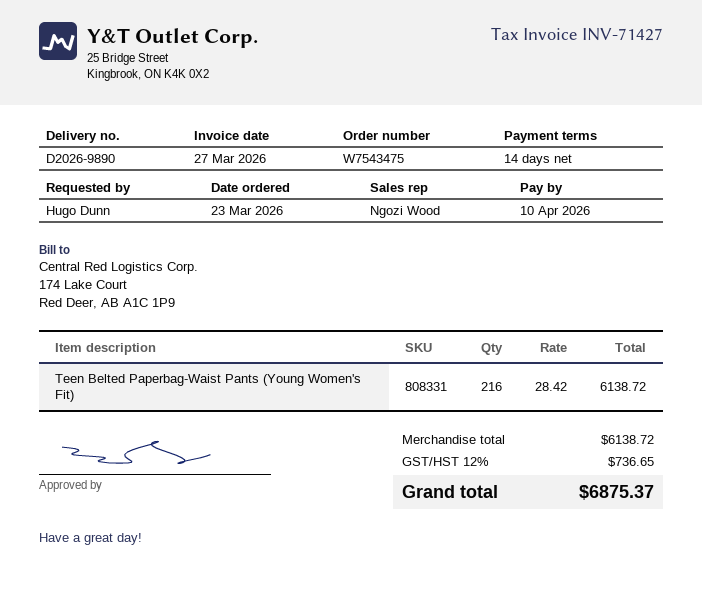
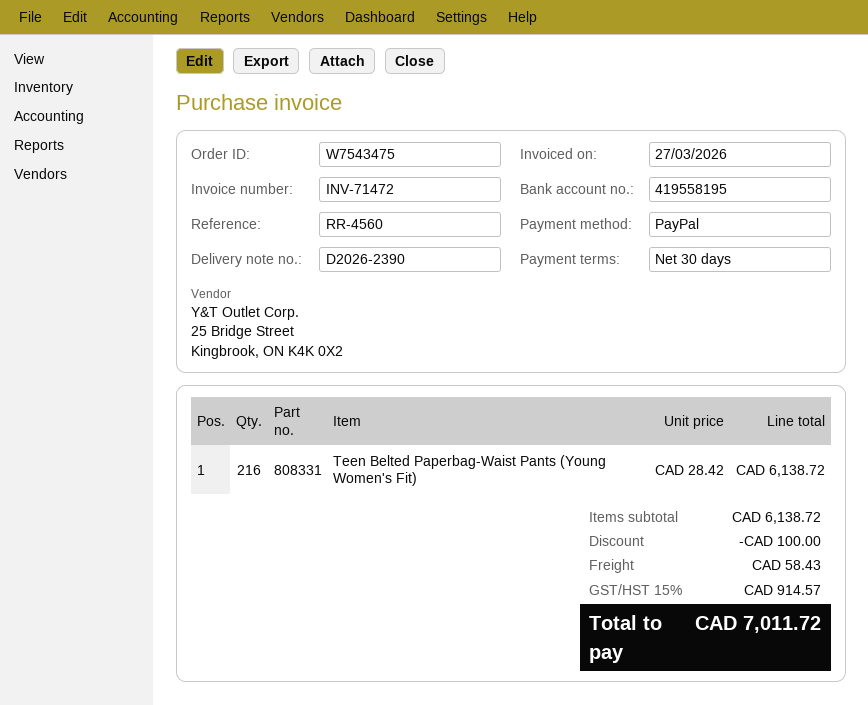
delivery note number: D2026-9890 -> D2026-2390
invoice number: INV-71427 -> INV-71472
payment terms: 14 days -> 30 days
discount: none -> 100.00
shipping: none -> 58.43
tax: 12% = 736.65 -> 15% = 914.57
total: 6875.37 -> 7011.72

